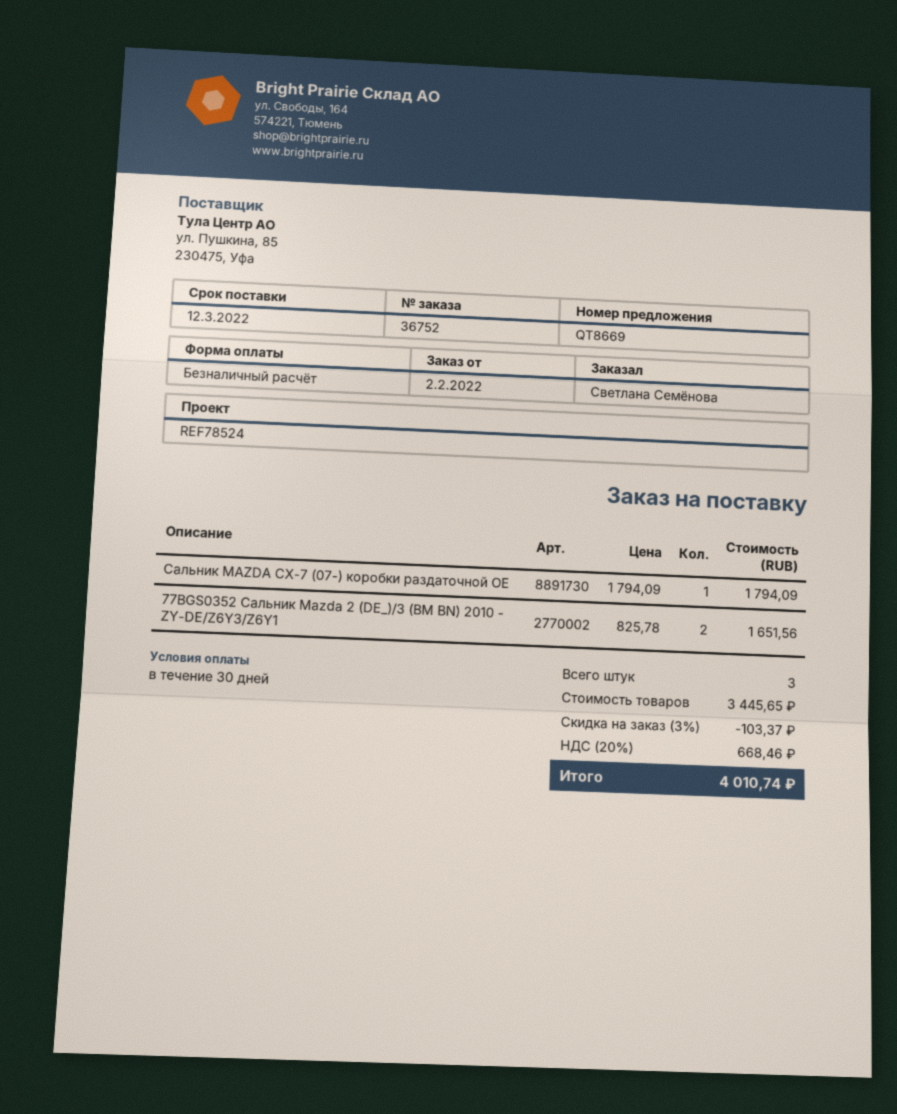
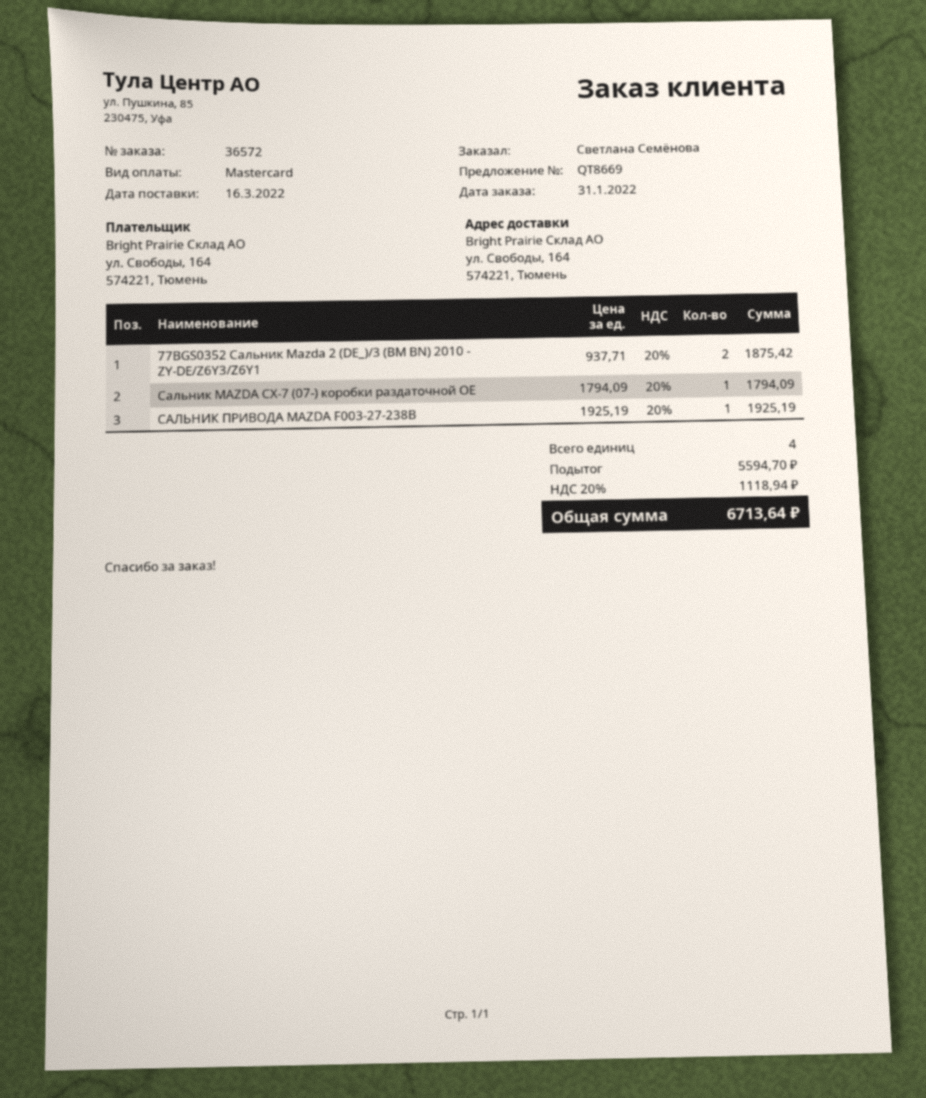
order number: 36752 -> 36572
order date: 2022-02-02 -> 2022-01-31
delivery date: 2022-03-12 -> 2022-03-16
payment method: bank transfer -> Mastercard
77BGS0352 Сальник Mazda 2 (DE_)/3 (BM BN) 2010 - ZY-DE/Z6Y3/Z6Y1: 2 x 825.78 = 1651.56 -> 2 x 937.71 = 1875.42
САЛЬНИК ПРИВОДА MAZDA F003-27-238B: none -> 1 x 1925.19 = 1925.19
total quantity: 3 -> 4
subtotal: 3445.65 -> 5594.70
discount: 3% = 103.37 -> none
tax: 20% = 668.46 -> 20% = 1118.94
total: 4010.74 -> 6713.64

